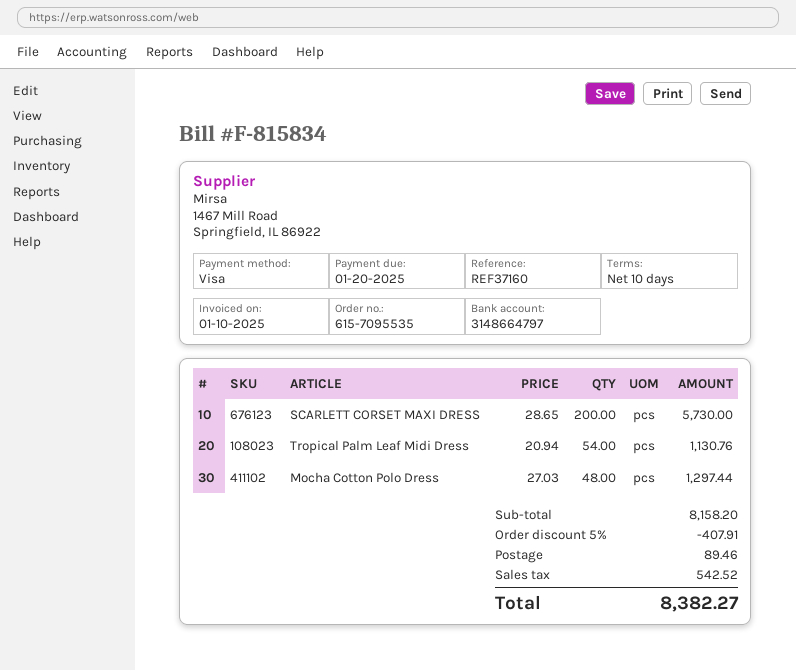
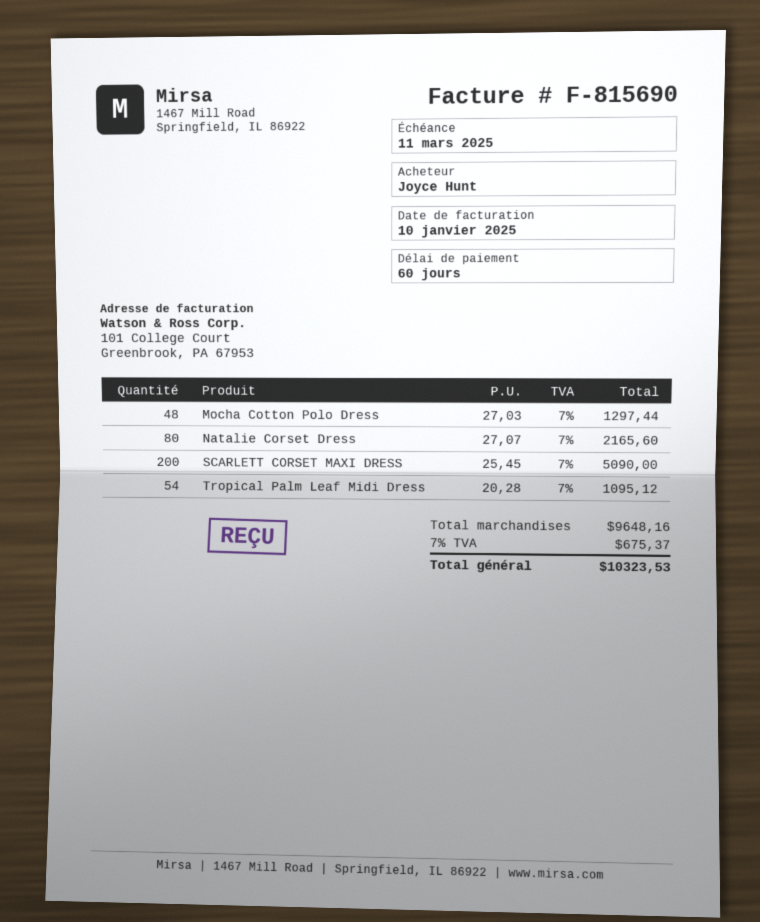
invoice number: F-815834 -> F-815690
payment terms: 10 days -> 60 days
due date: 2025-01-20 -> 2025-03-11
SCARLETT CORSET MAXI DRESS: 200 x 28.65 = 5730.00 -> 200 x 25.45 = 5090.00
Tropical Palm Leaf Midi Dress: 54 x 20.94 = 1130.76 -> 54 x 20.28 = 1095.12
Natalie Corset Dress: none -> 80 x 27.07 = 2165.60
subtotal: 8158.20 -> 9648.16
discount: 5% = 407.91 -> none
shipping: 89.46 -> none
tax: 542.52 -> 675.37
total: 8382.27 -> 10323.53

